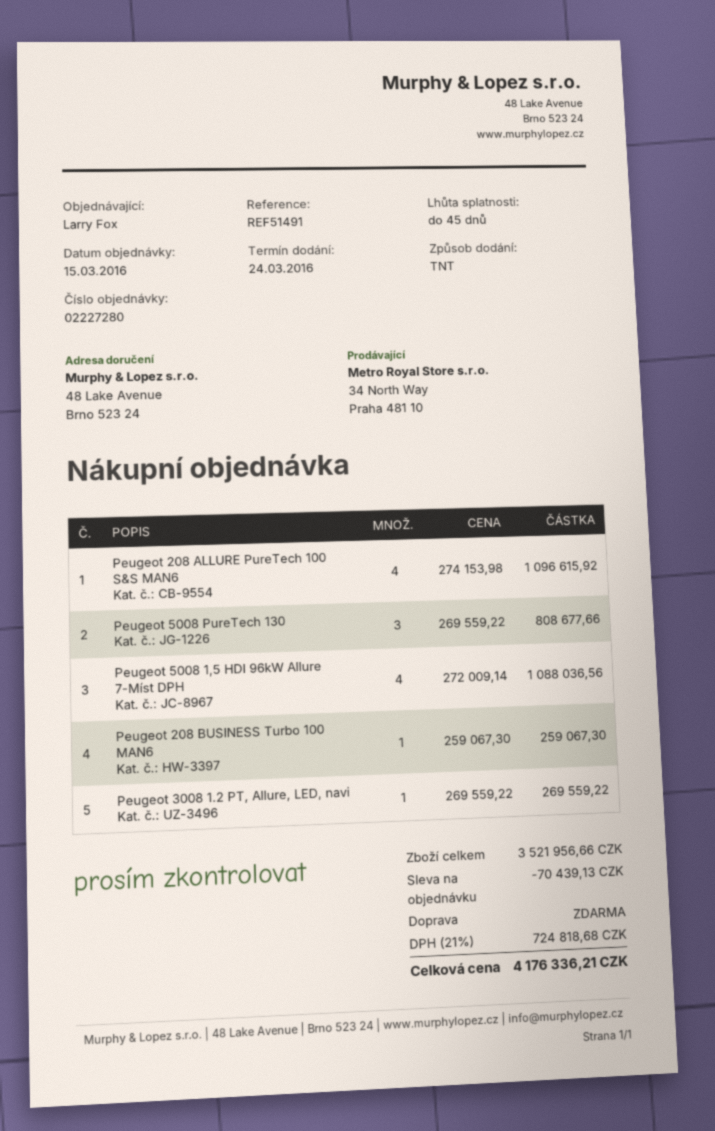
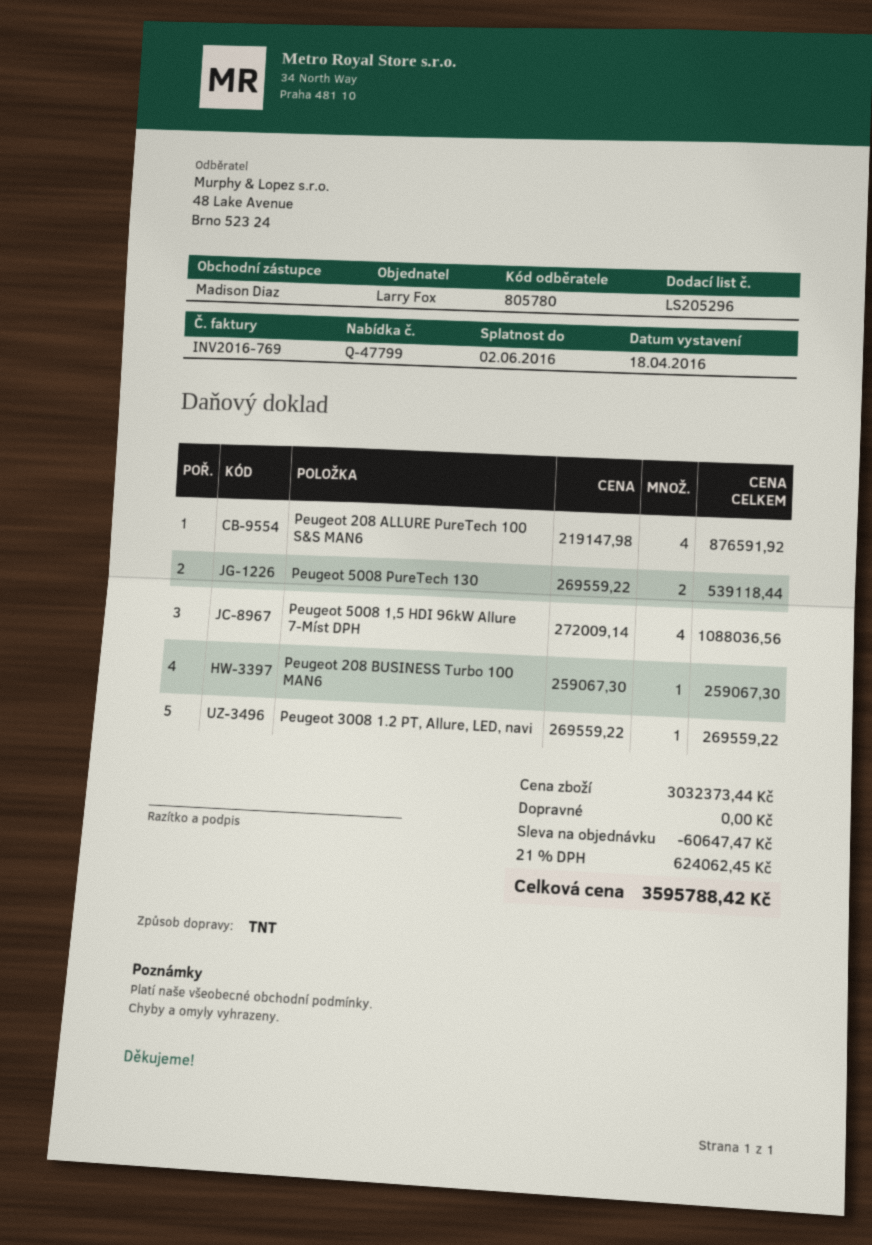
Peugeot 208 ALLURE PureTech 100 S&S MAN6: 4 x 274153.98 = 1096615.92 -> 4 x 219147.98 = 876591.92
Peugeot 5008 PureTech 130: 3 x 269559.22 = 808677.66 -> 2 x 269559.22 = 539118.44
subtotal: 3521956.66 -> 3032373.44
discount: 70439.13 -> 60647.47
tax: 21% = 724818.68 -> 21% = 624062.45
total: 4176336.21 -> 3595788.42

